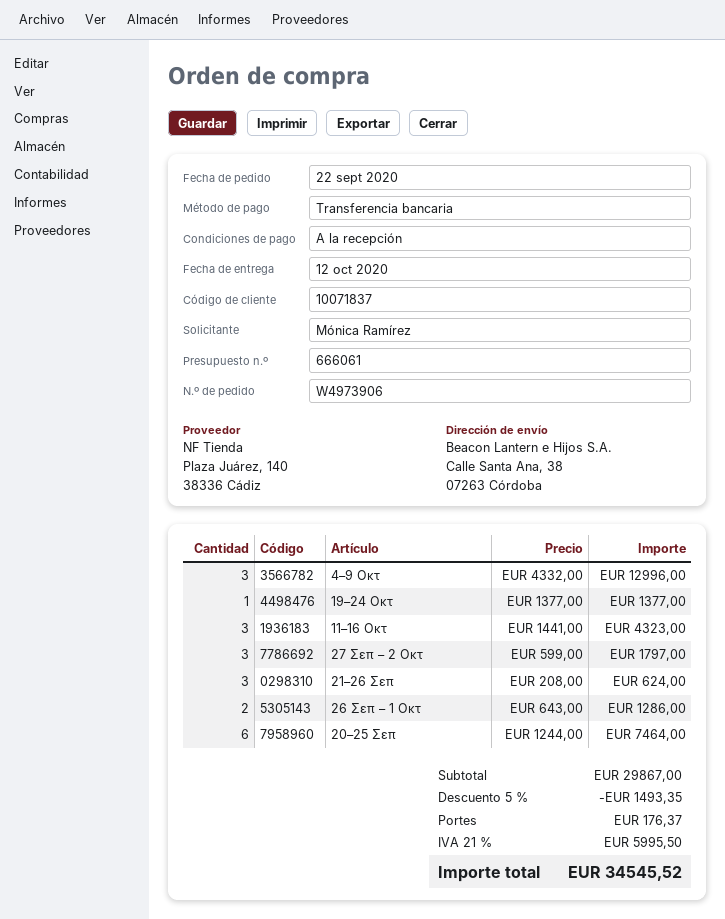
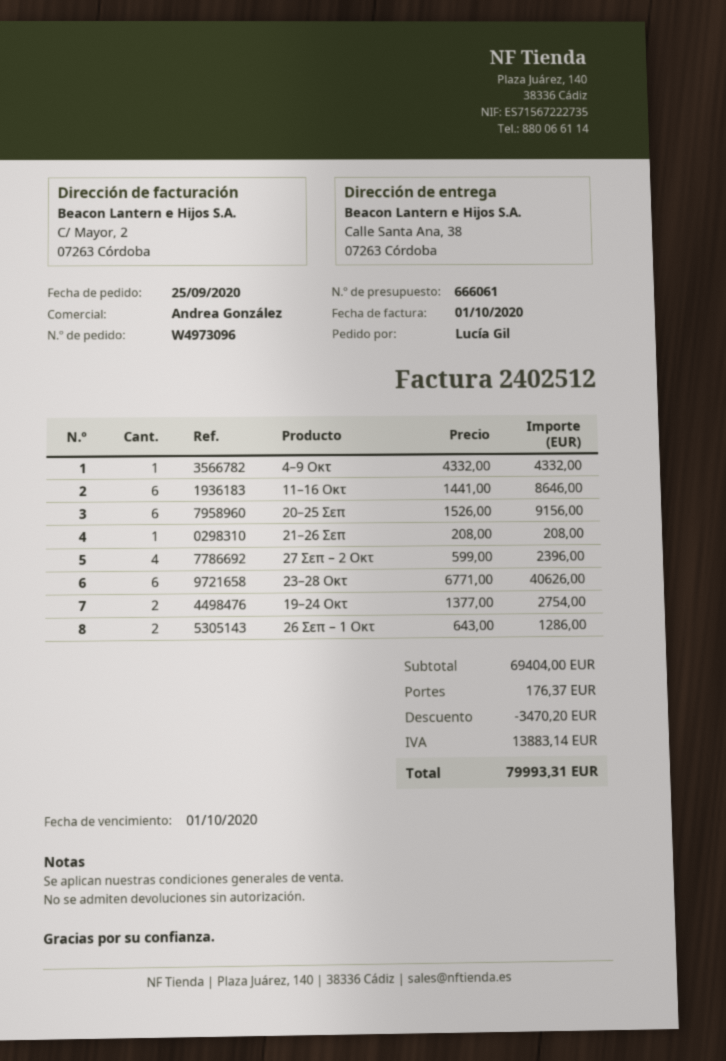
order number: W4973906 -> W4973096
order date: 2020-09-22 -> 2020-09-25
ordered by: Mónica Ramírez -> Lucía Gil
4–9 Οκτ: 3 x 4332.00 = 12996.00 -> 1 x 4332.00 = 4332.00
19–24 Οκτ: 1 x 1377.00 = 1377.00 -> 2 x 1377.00 = 2754.00
11–16 Οκτ: 3 x 1441.00 = 4323.00 -> 6 x 1441.00 = 8646.00
27 Σεπ – 2 Οκτ: 3 x 599.00 = 1797.00 -> 4 x 599.00 = 2396.00
21–26 Σεπ: 3 x 208.00 = 624.00 -> 1 x 208.00 = 208.00
20–25 Σεπ: 6 x 1244.00 = 7464.00 -> 6 x 1526.00 = 9156.00
23–28 Οκτ: none -> 6 x 6771.00 = 40626.00
subtotal: 29867.00 -> 69404.00
discount: 1493.35 -> 3470.20
tax: 5995.50 -> 13883.14
total: 34545.52 -> 79993.31

